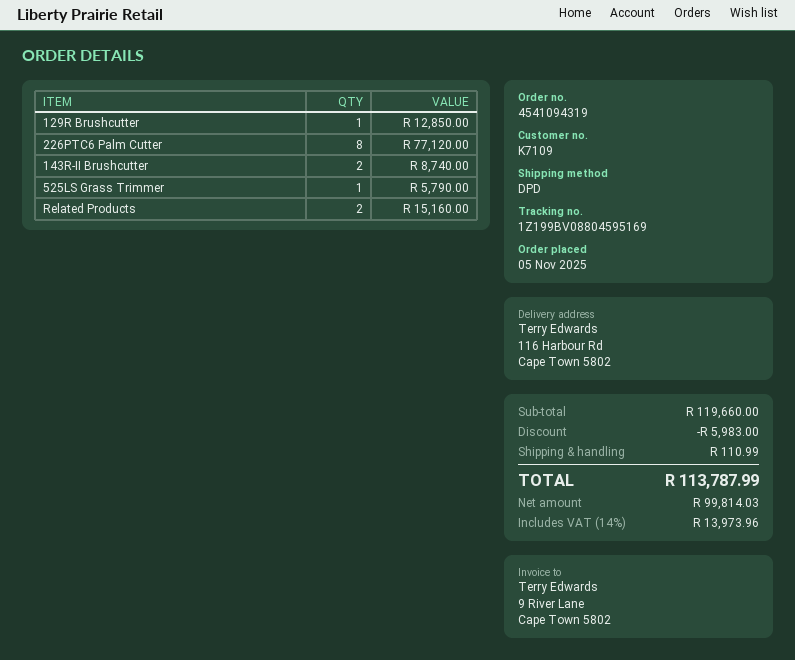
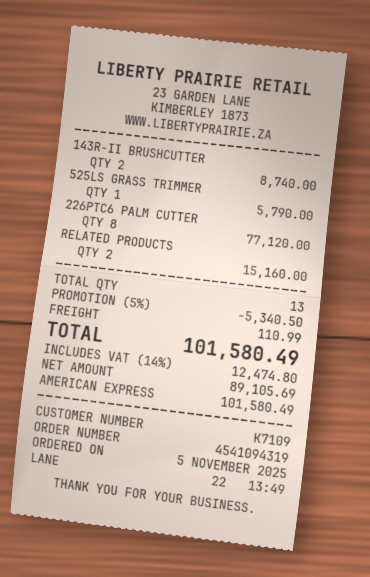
129R Brushcutter: 1 for 12850.00 -> none
discount: 5983.00 -> 5340.50
net: 99814.03 -> 89105.69
tax: 14% = 13973.96 -> 14% = 12474.80
total: 113787.99 -> 101580.49

